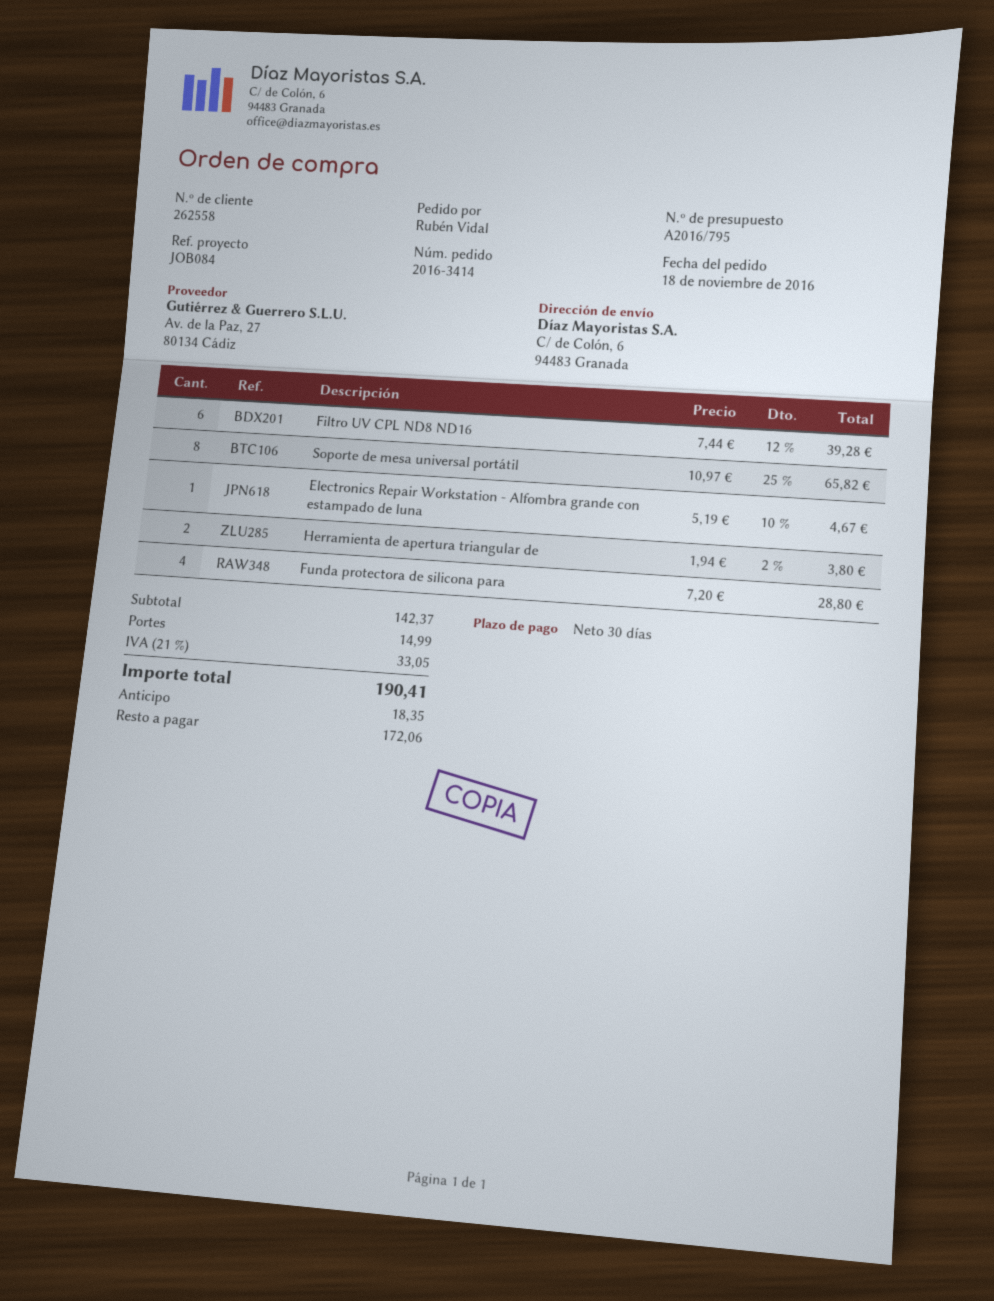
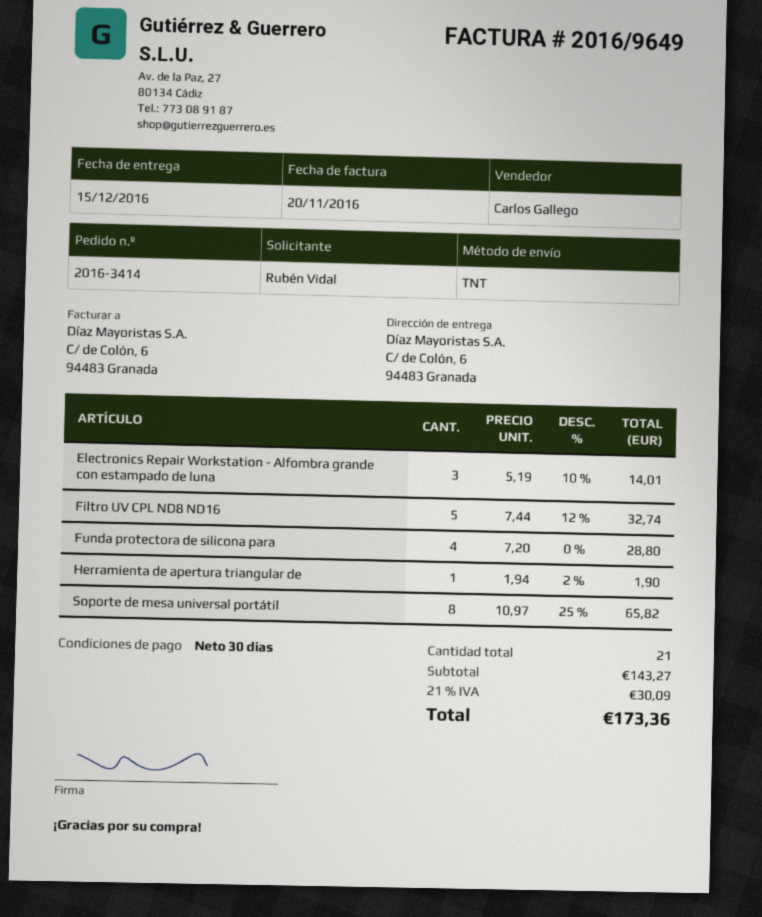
Filtro UV CPL ND8 ND16: 6 x 7.44 - 12% = 39.28 -> 5 x 7.44 - 12% = 32.74
Electronics Repair Workstation - Alfombra grande con estampado de luna: 1 x 5.19 - 10% = 4.67 -> 3 x 5.19 - 10% = 14.01
Herramienta de apertura triangular de: 2 x 1.94 - 2% = 3.80 -> 1 x 1.94 - 2% = 1.90
subtotal: 142.37 -> 143.27
shipping: 14.99 -> none
tax: 21% = 33.05 -> 21% = 30.09
total: 190.41 -> 173.36

